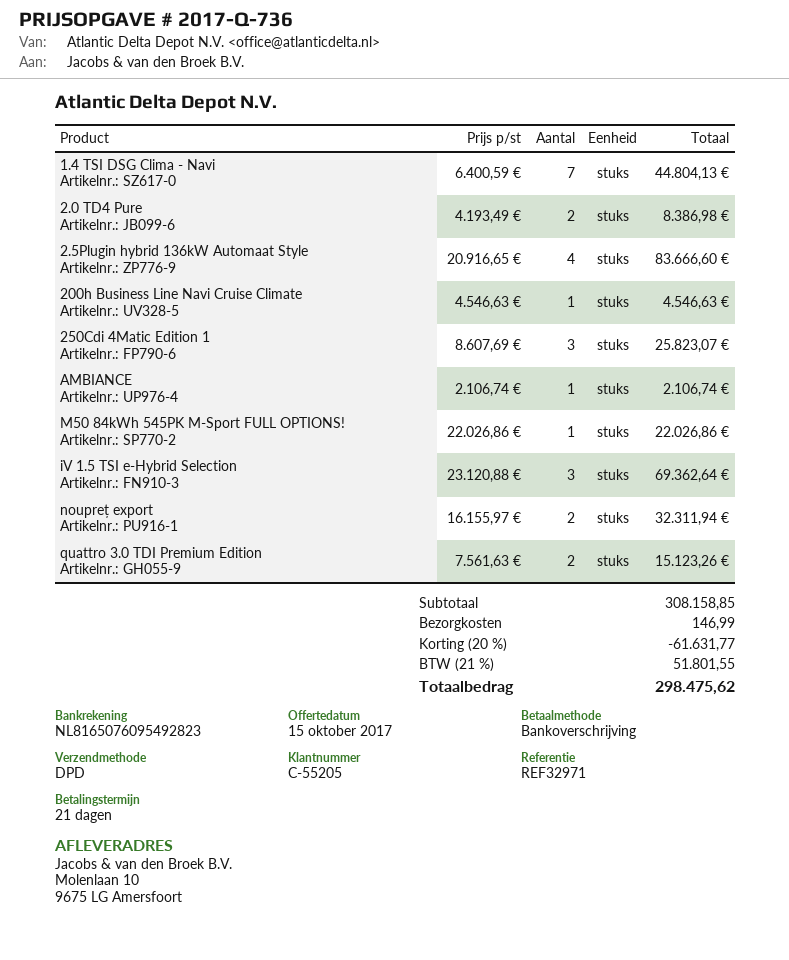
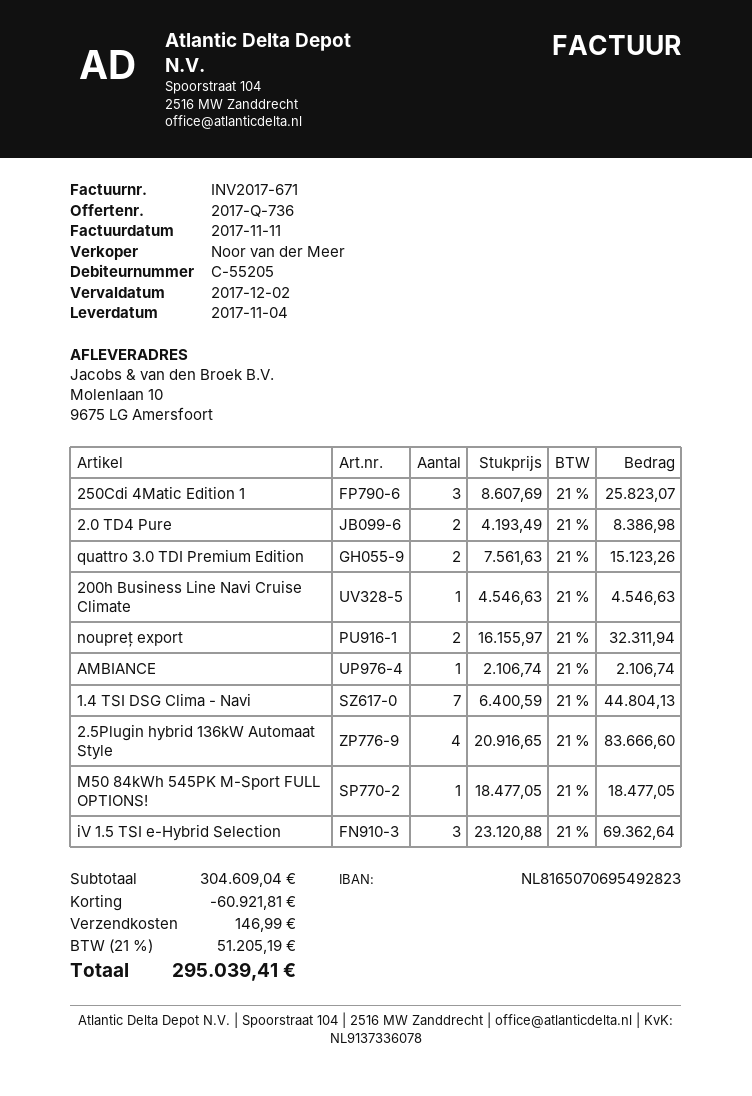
bank account: NL8165076095492823 -> NL8165070695492823
M50 84kWh 545PK M-Sport FULL OPTIONS!: 1 x 22026.86 = 22026.86 -> 1 x 18477.05 = 18477.05
subtotal: 308158.85 -> 304609.04
discount: 61631.77 -> 60921.81
tax: 21% = 51801.55 -> 21% = 51205.19
total: 298475.62 -> 295039.41

